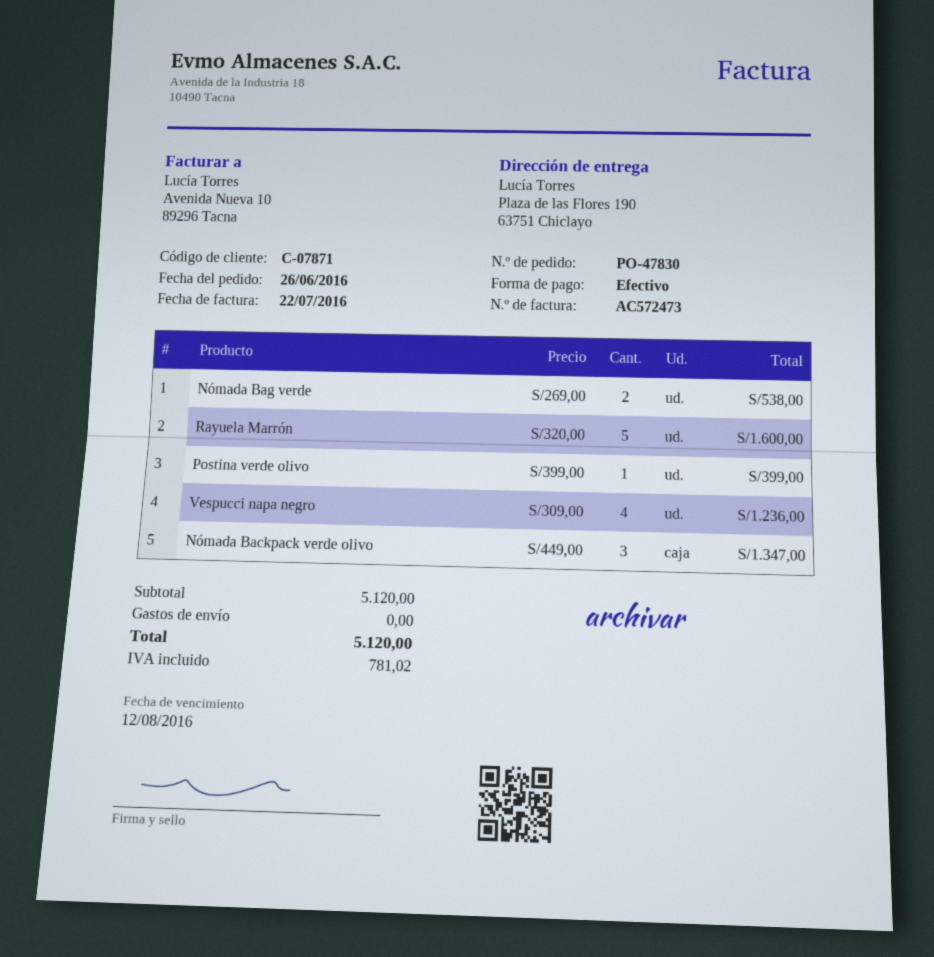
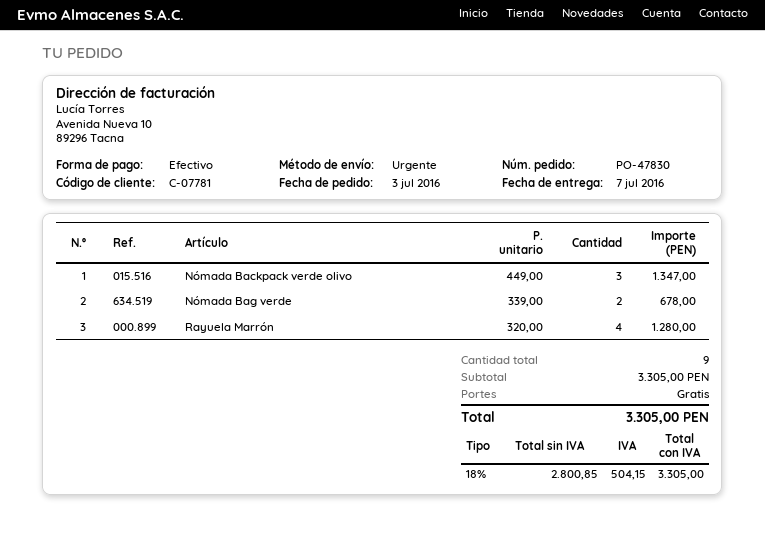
order date: 2016-06-26 -> 2016-07-03
customer number: C-07871 -> C-07781
Nómada Bag verde: 2 x 269.00 = 538.00 -> 2 x 339.00 = 678.00
Rayuela Marrón: 5 x 320.00 = 1600.00 -> 4 x 320.00 = 1280.00
Postina verde olivo: 1 x 399.00 = 399.00 -> none
Vespucci napa negro: 4 x 309.00 = 1236.00 -> none
subtotal: 5120.00 -> 3305.00
tax: 781.02 -> 504.15
total: 5120.00 -> 3305.00

